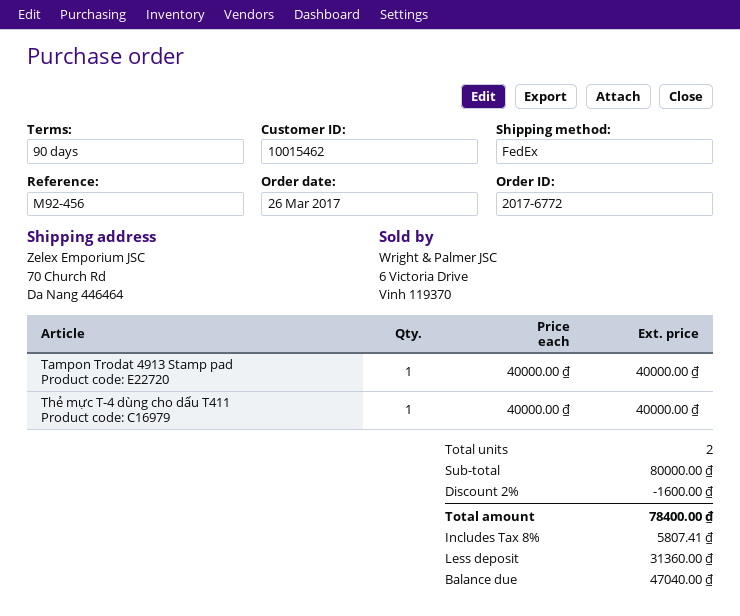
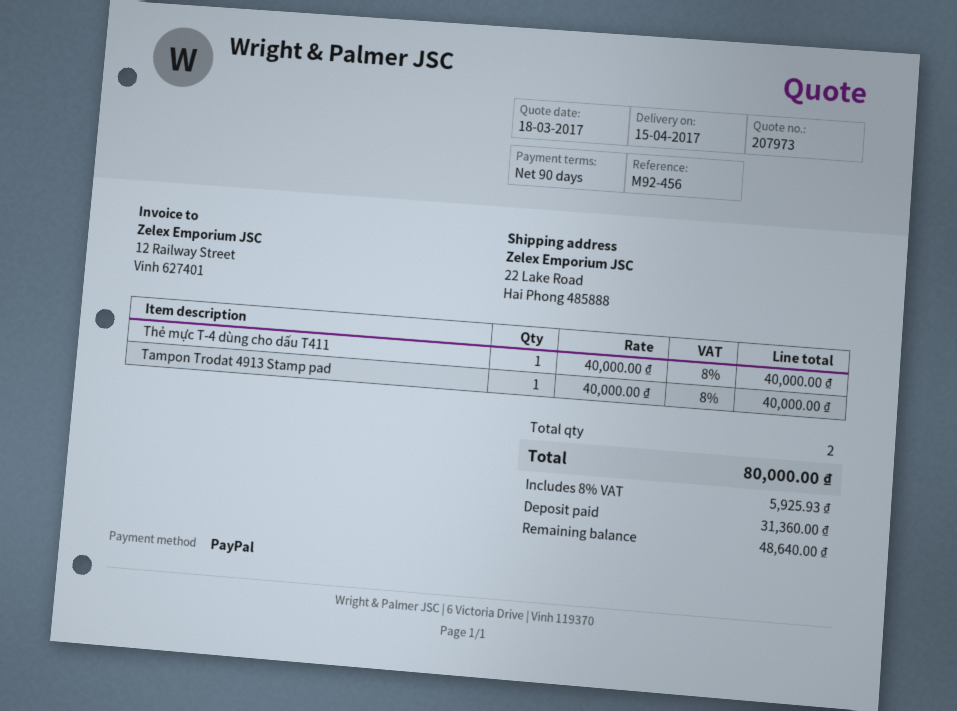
ship to: 70 Church Rd, Da Nang 446464 -> 22 Lake Road, Hai Phong 485888
discount: 2% = 1600.00 -> none
tax: 8% = 5807.41 -> 8% = 5925.93
total: 78400.00 -> 80000.00
balance: 47040.00 -> 48640.00

